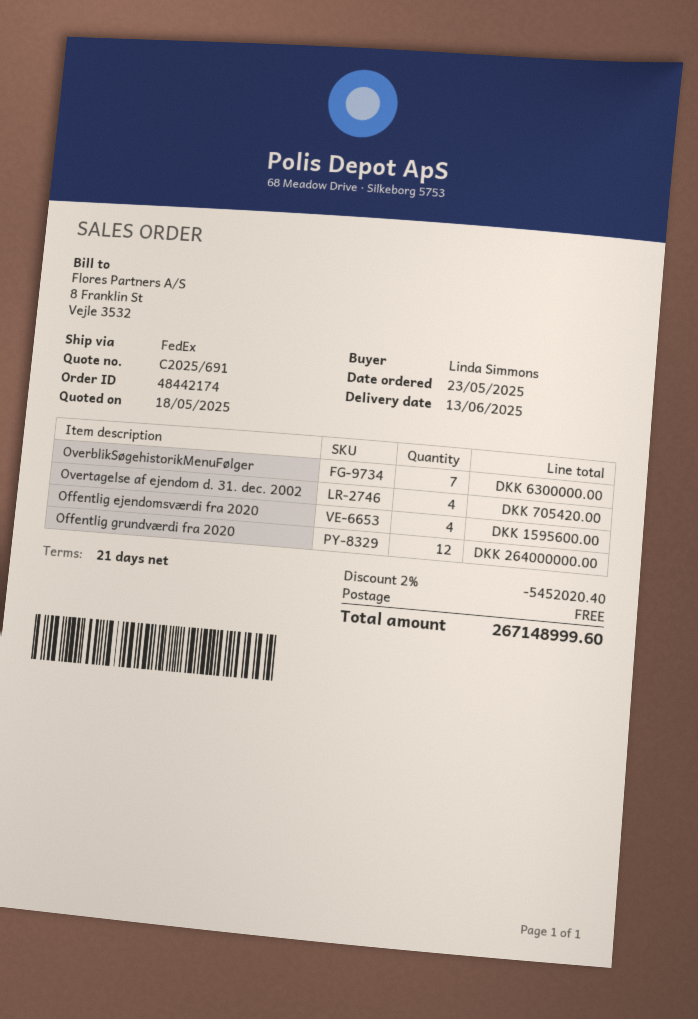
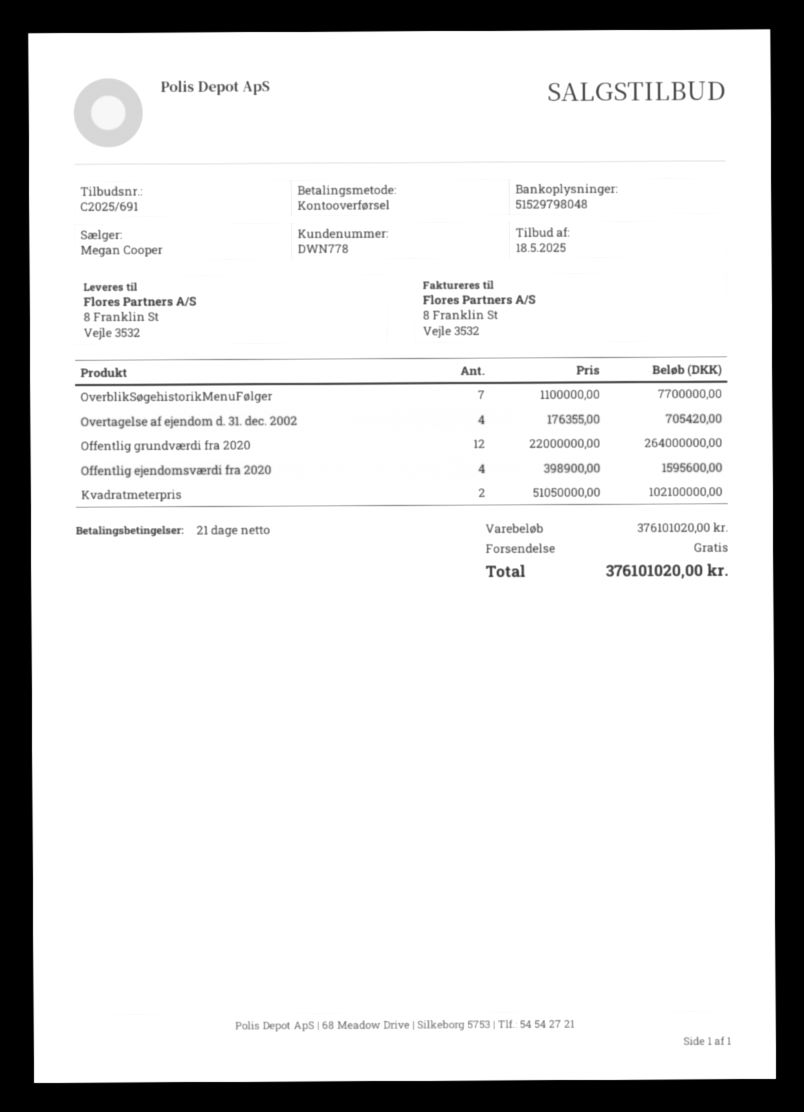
OverblikSøgehistorikMenuFølger: 7 for 6300000.00 -> 7 for 7700000.00
Kvadratmeterpris: none -> 2 for 102100000.00
discount: 2% = 5452020.40 -> none
total: 267148999.60 -> 376101020.00

